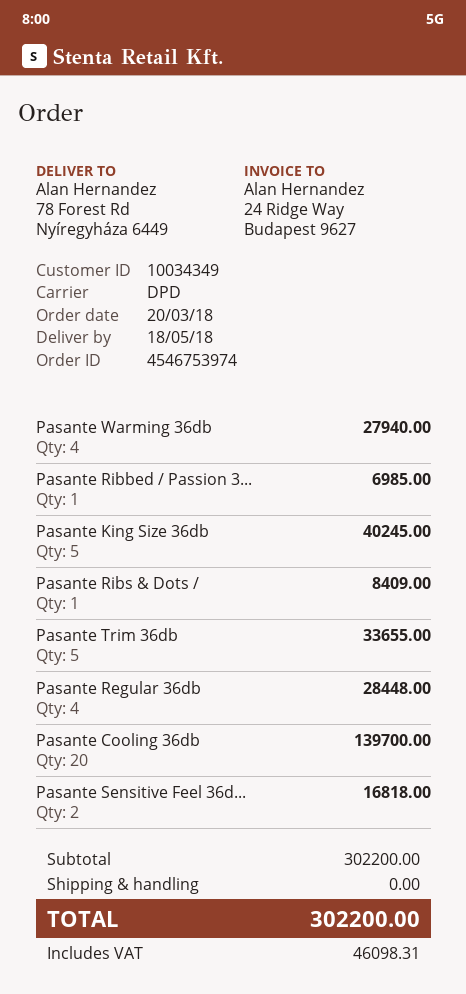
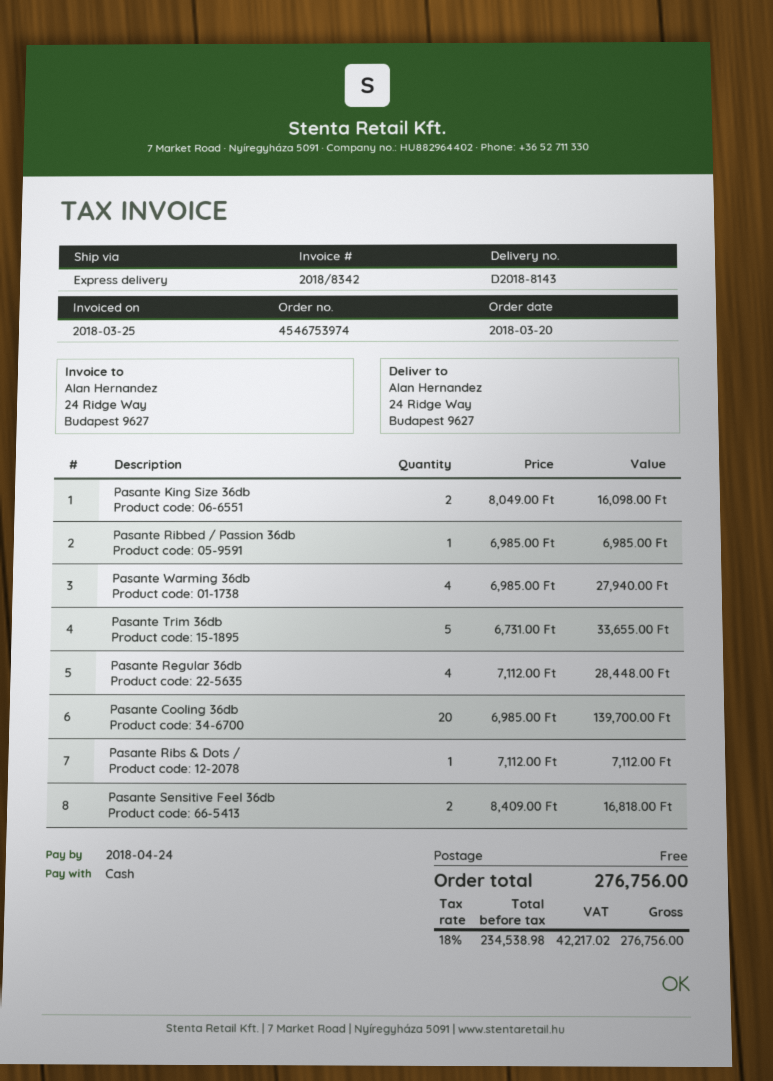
shipping method: DPD -> express
ship to: 78 Forest Rd, Nyíregyháza 6449 -> 24 Ridge Way, Budapest 9627
Pasante King Size 36db: 5 for 40245.00 -> 2 for 16098.00
Pasante Ribs & Dots /: 1 for 8409.00 -> 1 for 7112.00
tax: 46098.31 -> 42217.02
total: 302200.00 -> 276756.00

